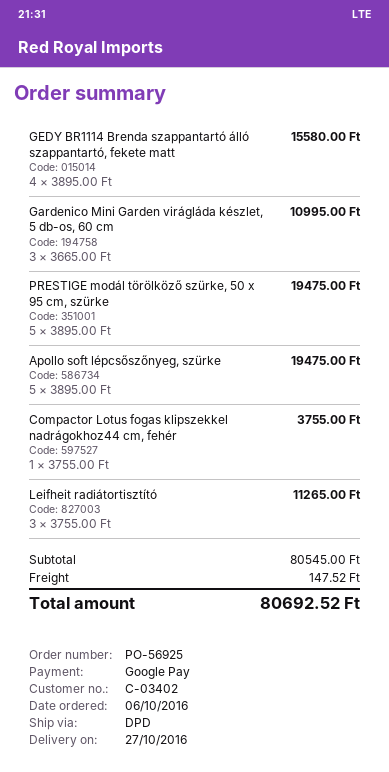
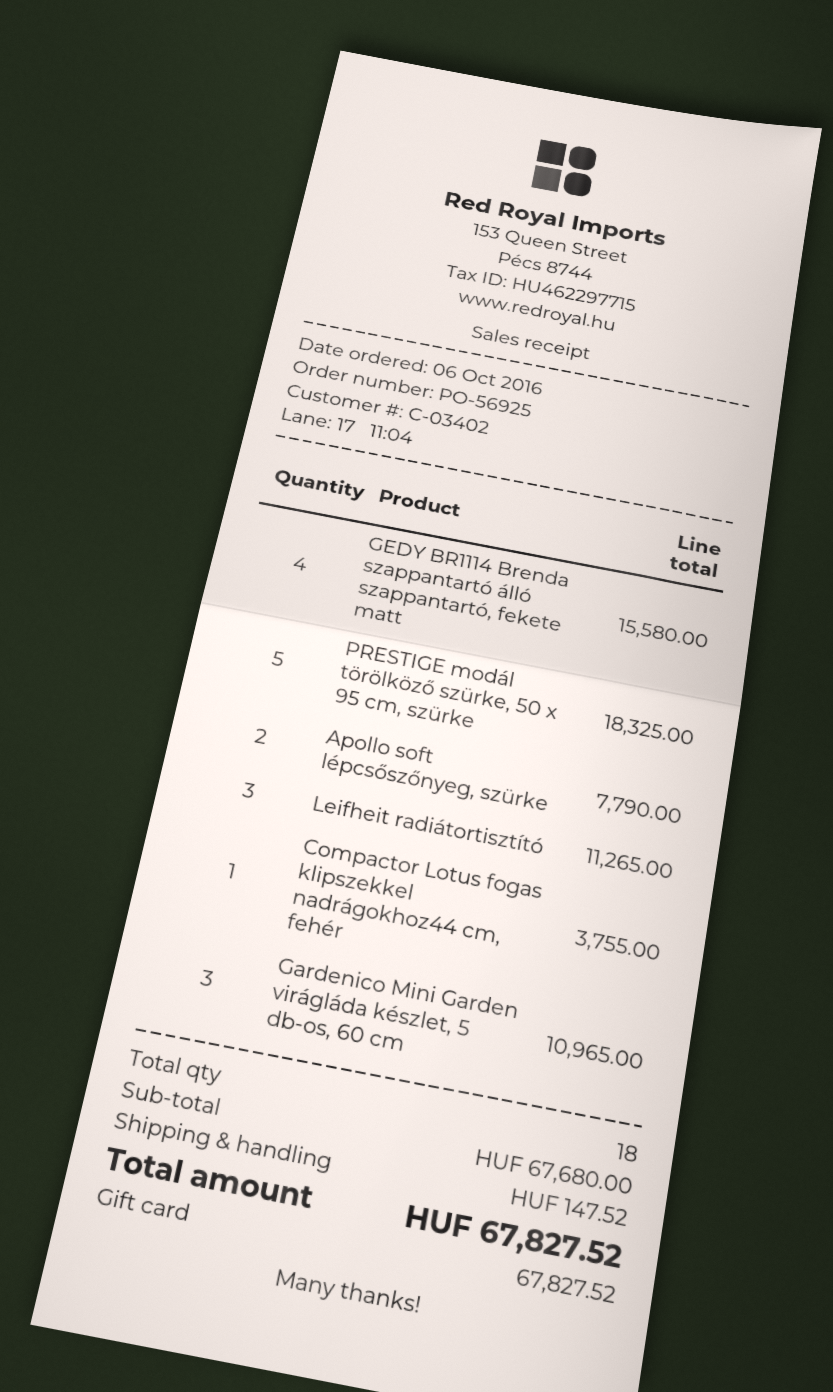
payment method: Google Pay -> gift card
Gardenico Mini Garden virágláda készlet, 5 db-os, 60 cm: 3 for 10995.00 -> 3 for 10965.00
PRESTIGE modál törölköző szürke, 50 x 95 cm, szürke: 5 for 19475.00 -> 5 for 18325.00
Apollo soft lépcsőszőnyeg, szürke: 5 for 19475.00 -> 2 for 7790.00
subtotal: 80545.00 -> 67680.00
total: 80692.52 -> 67827.52

